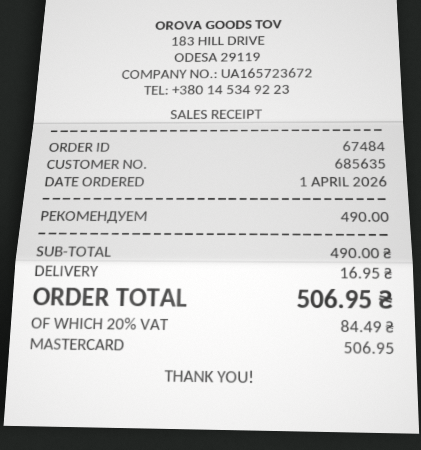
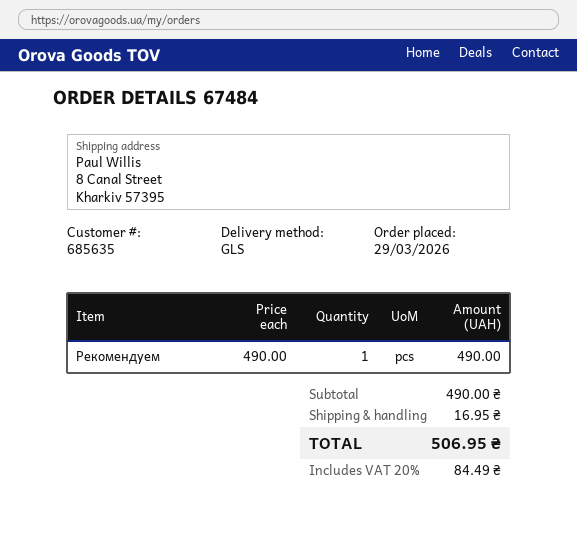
order date: 2026-04-01 -> 2026-03-29

